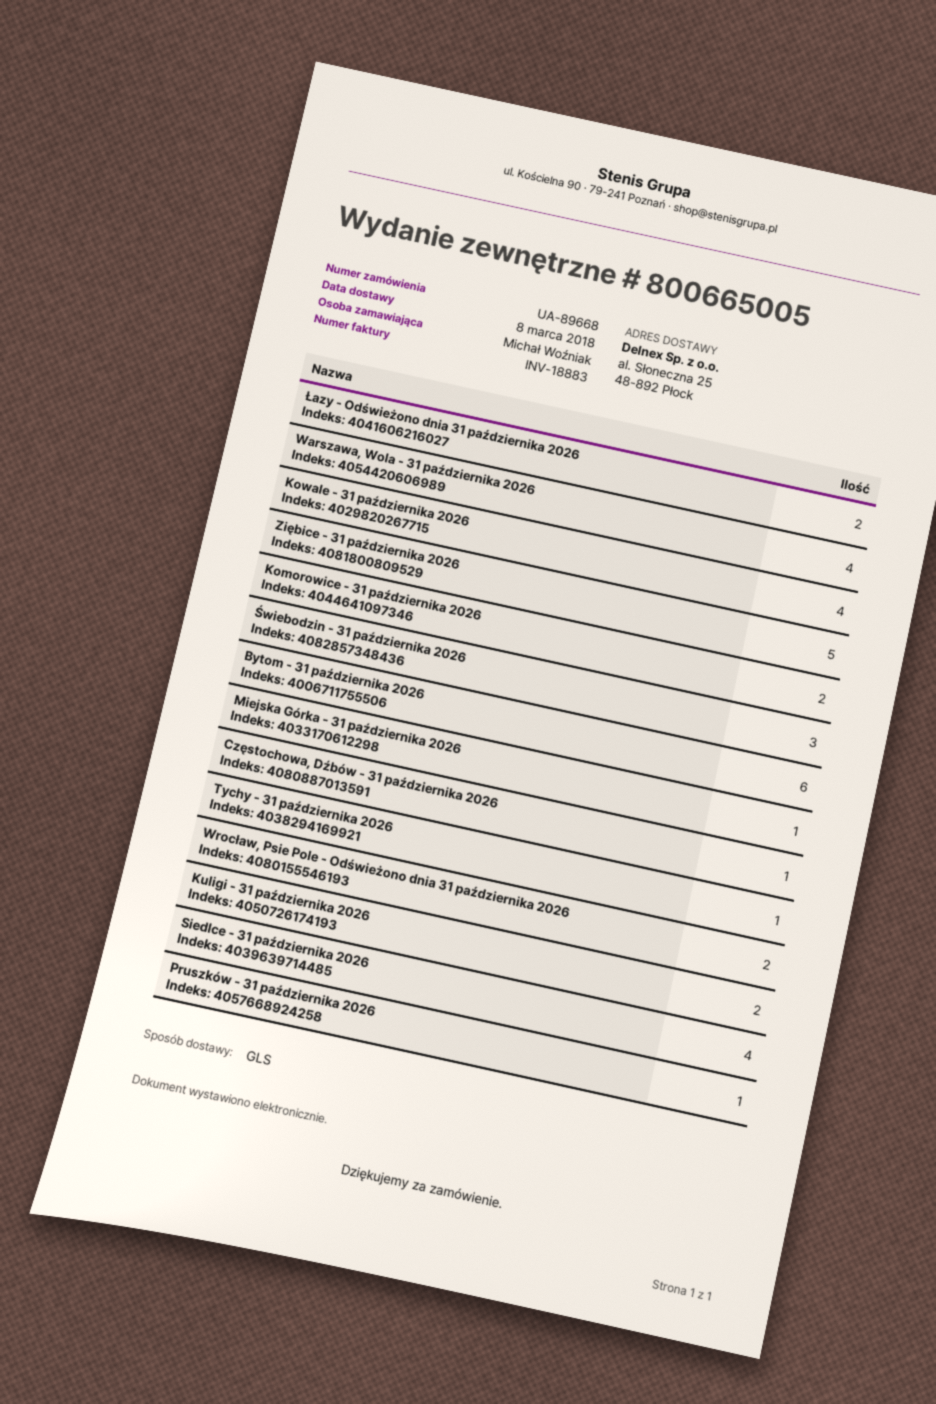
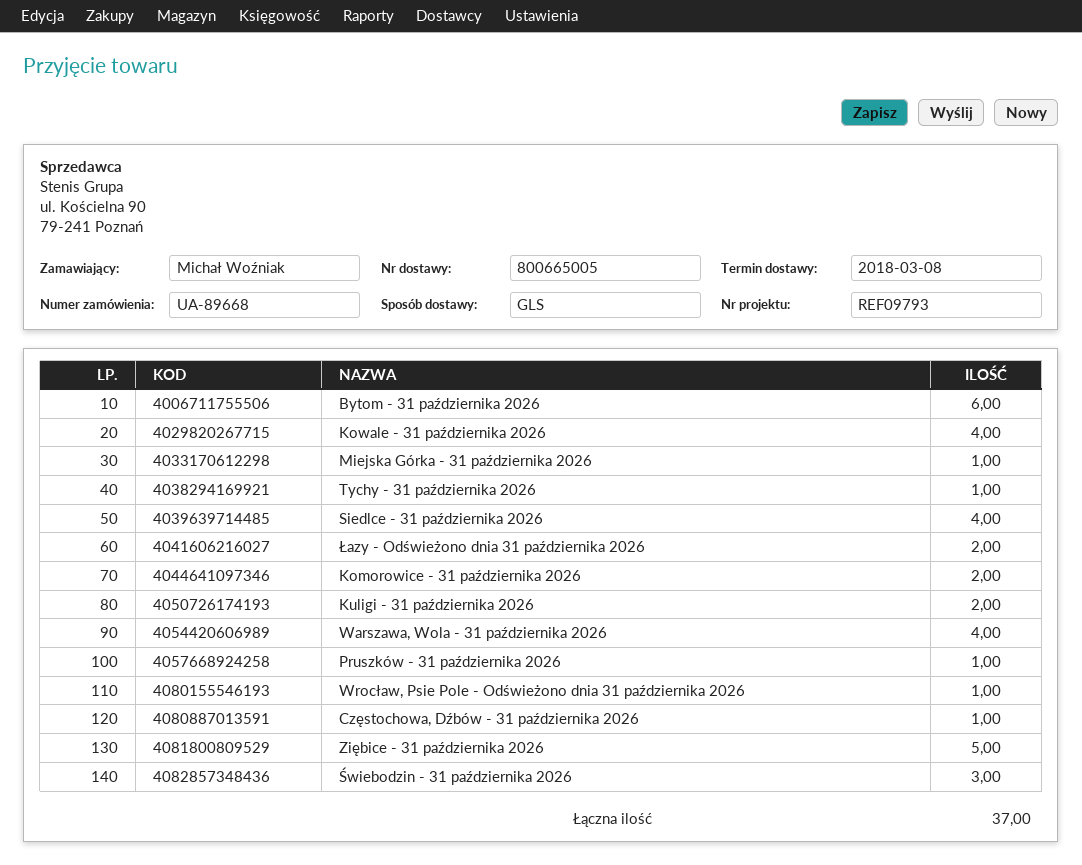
Wrocław, Psie Pole - Odświeżono dnia 31 października 2026: 2 -> 1

